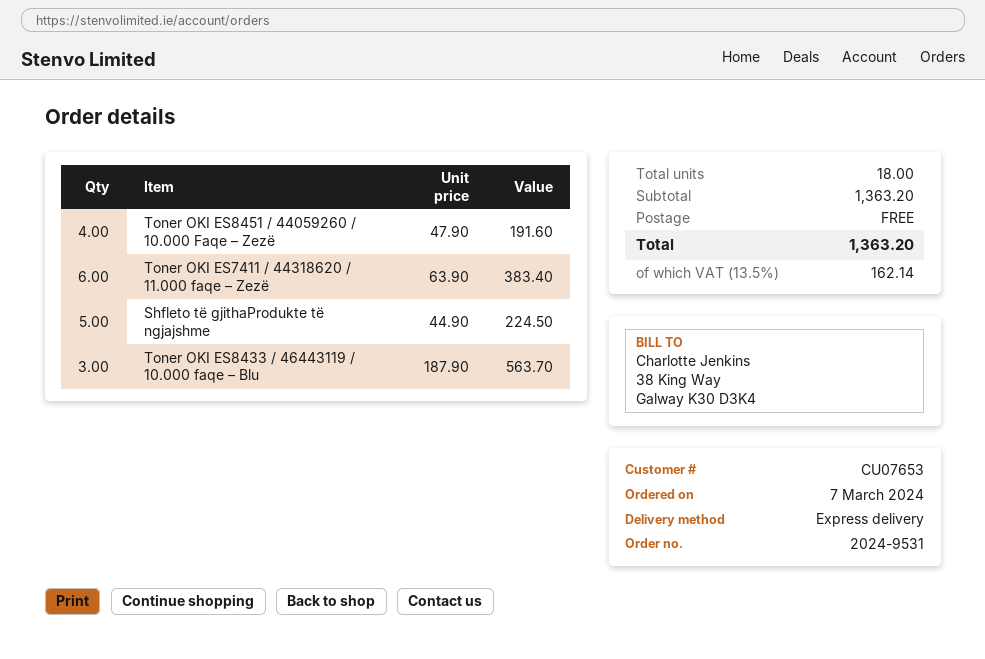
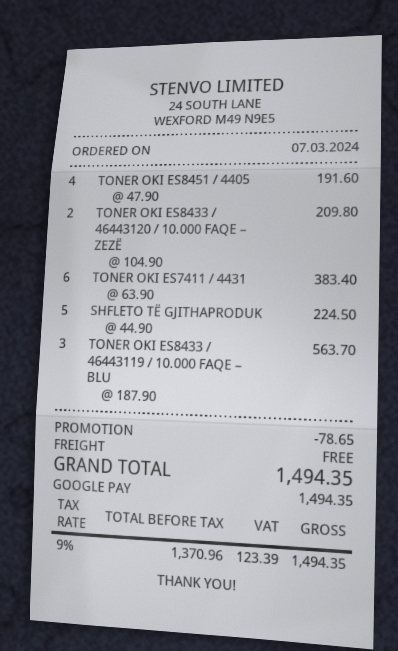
TONER OKI ES8433 / 46443120 / 10.000 FAQE – ZEZË: none -> 2 x 104.90 = 209.80
discount: none -> 78.65
tax: 13.5% = 162.14 -> 9% = 123.39
total: 1363.20 -> 1494.35

